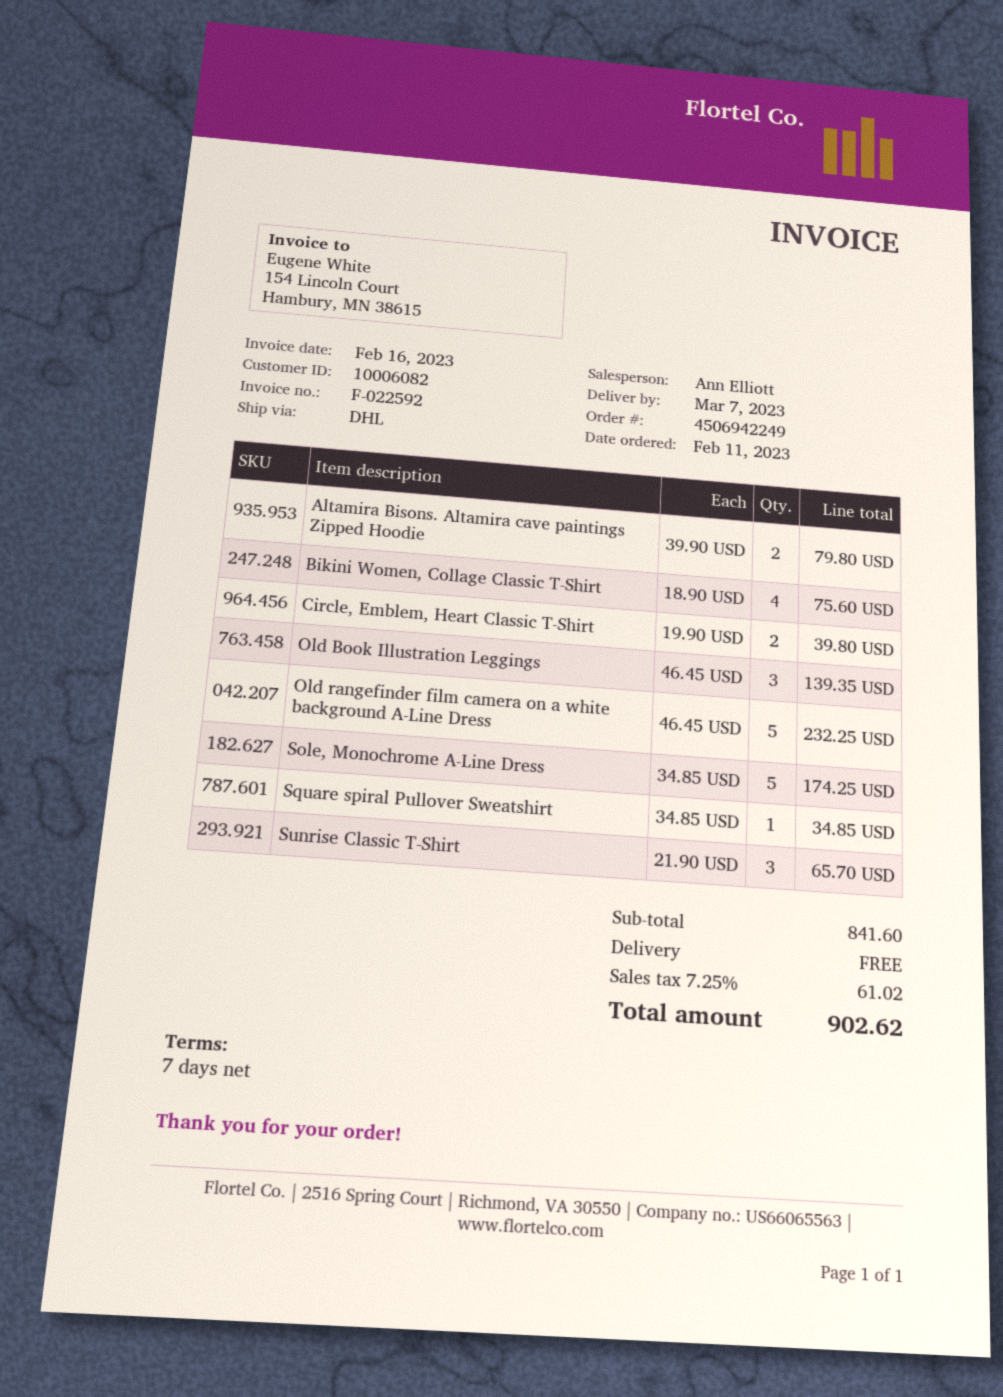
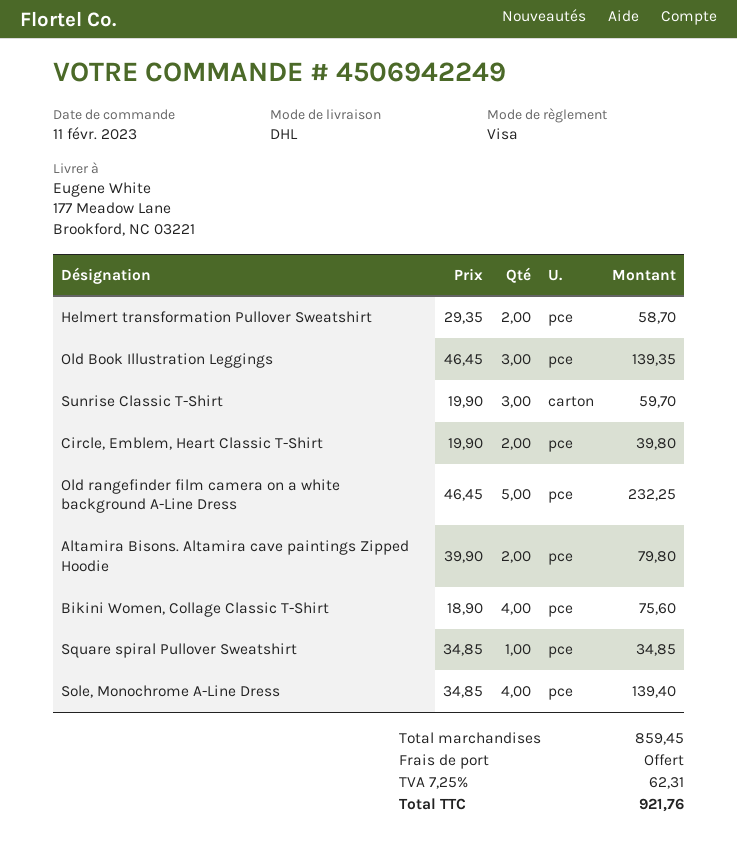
Sole, Monochrome A-Line Dress: 5 x 34.85 = 174.25 -> 4 x 34.85 = 139.40
Sunrise Classic T-Shirt: 3 x 21.90 = 65.70 -> 3 x 19.90 = 59.70
Helmert transformation Pullover Sweatshirt: none -> 2 x 29.35 = 58.70
subtotal: 841.60 -> 859.45
tax: 7.25% = 61.02 -> 7.25% = 62.31
total: 902.62 -> 921.76

